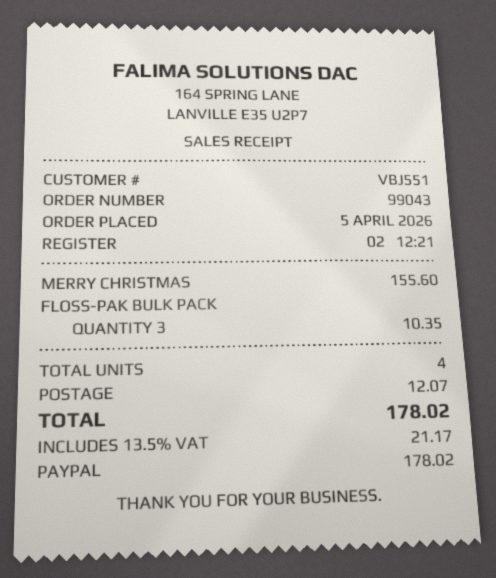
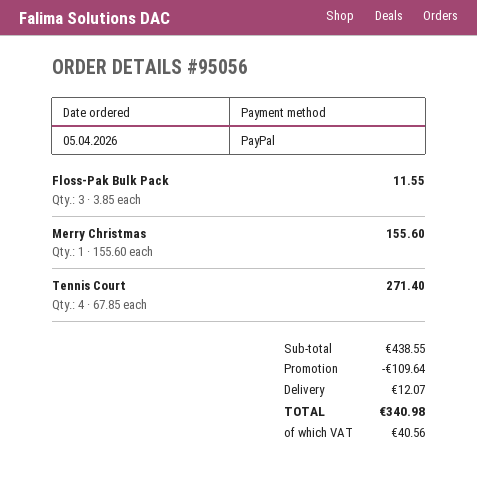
order number: 99043 -> 95056
FLOSS-PAK BULK PACK: 3 for 10.35 -> 3 for 11.55
Tennis Court: none -> 4 for 271.40
discount: none -> 109.64
tax: 21.17 -> 40.56
total: 178.02 -> 340.98

